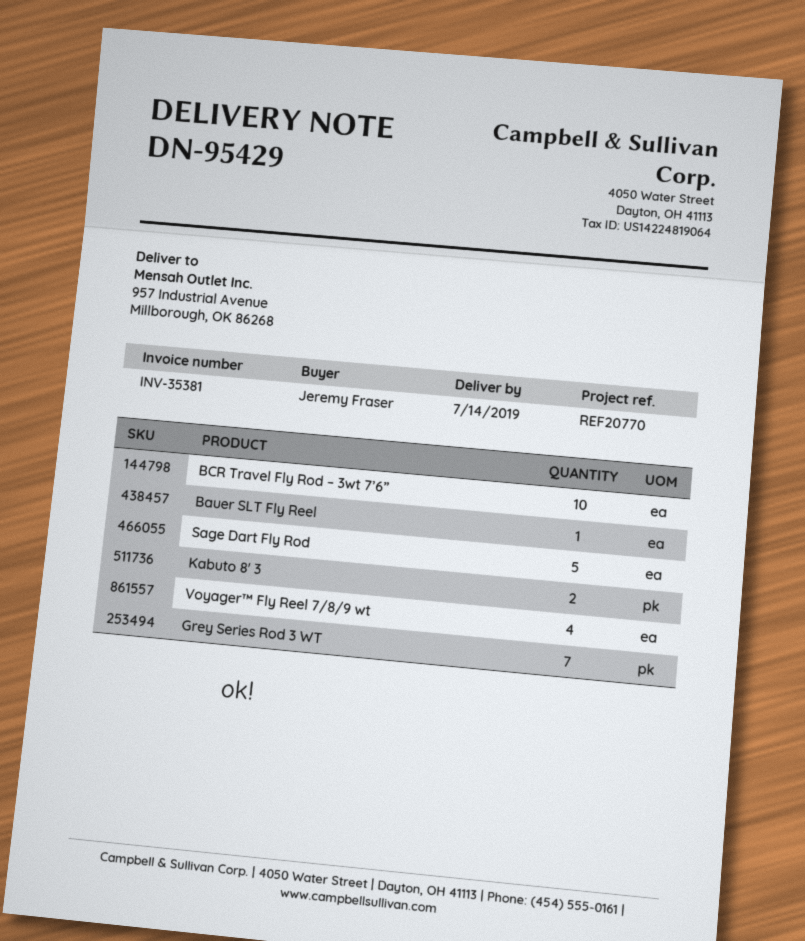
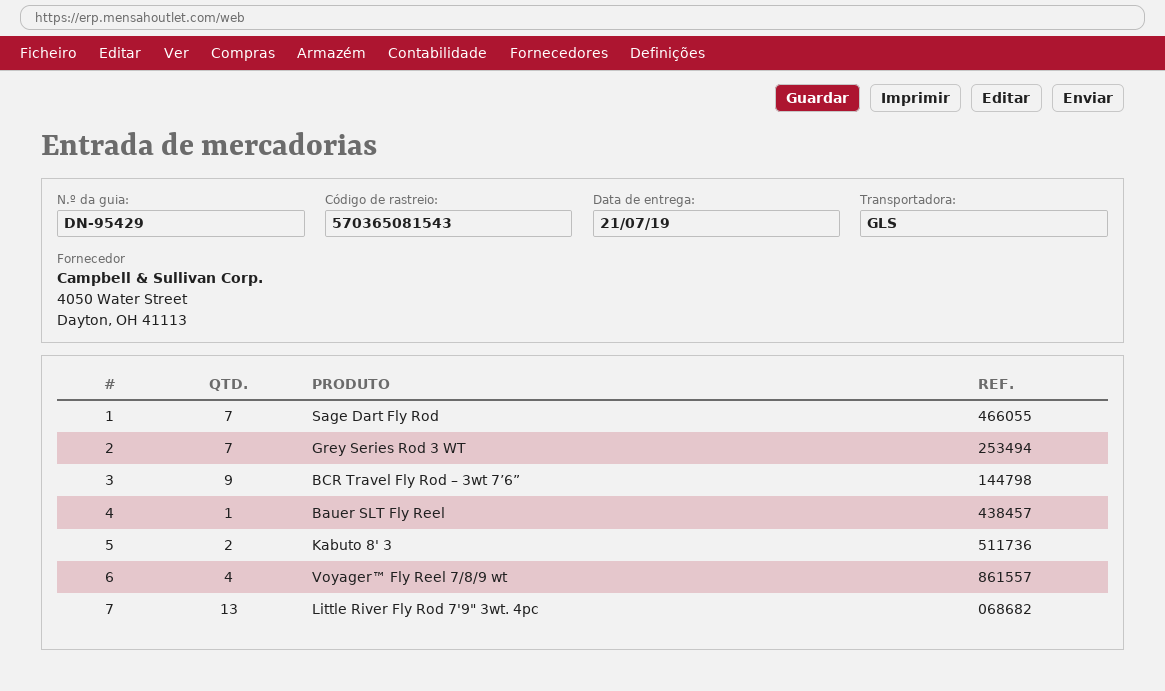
delivery date: 2019-07-14 -> 2019-07-21
BCR Travel Fly Rod – 3wt 7’6”: 10 -> 9
Sage Dart Fly Rod: 5 -> 7
Little River Fly Rod 7'9" 3wt. 4pc: none -> 13

